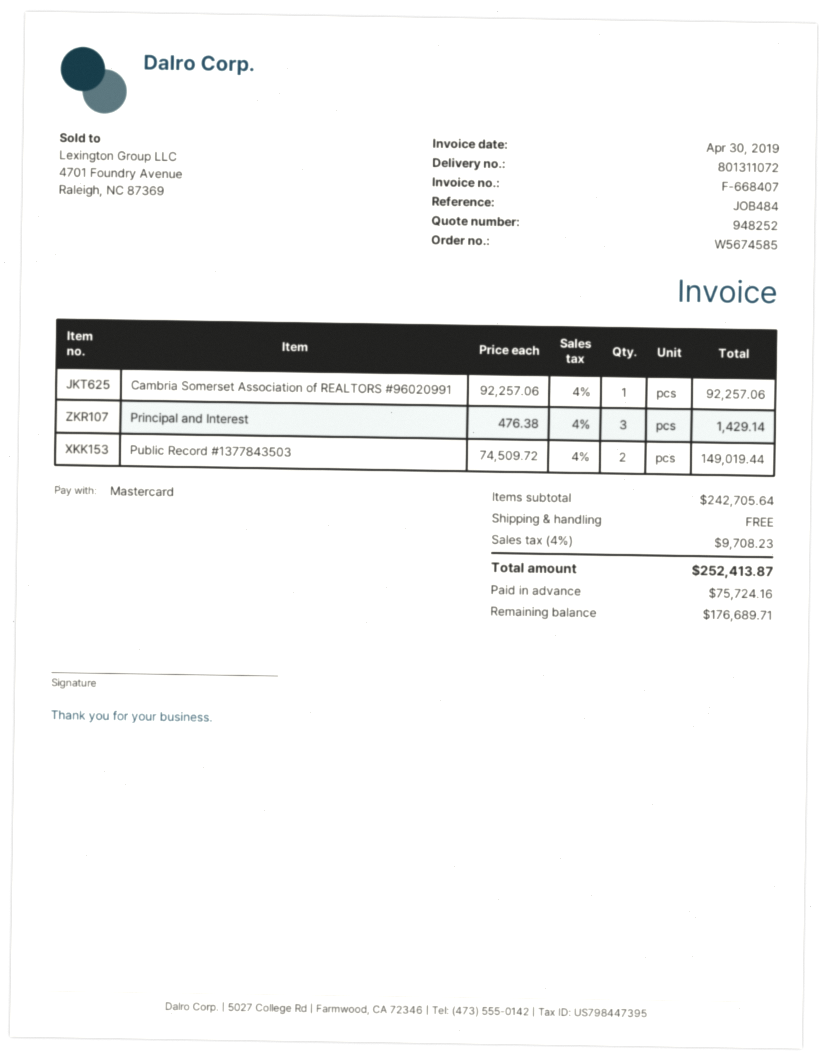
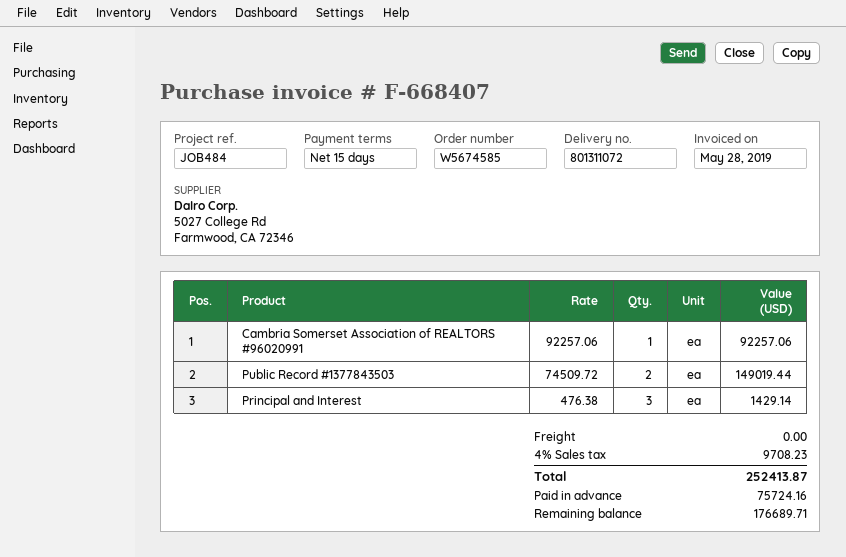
invoice date: 2019-04-30 -> 2019-05-28

